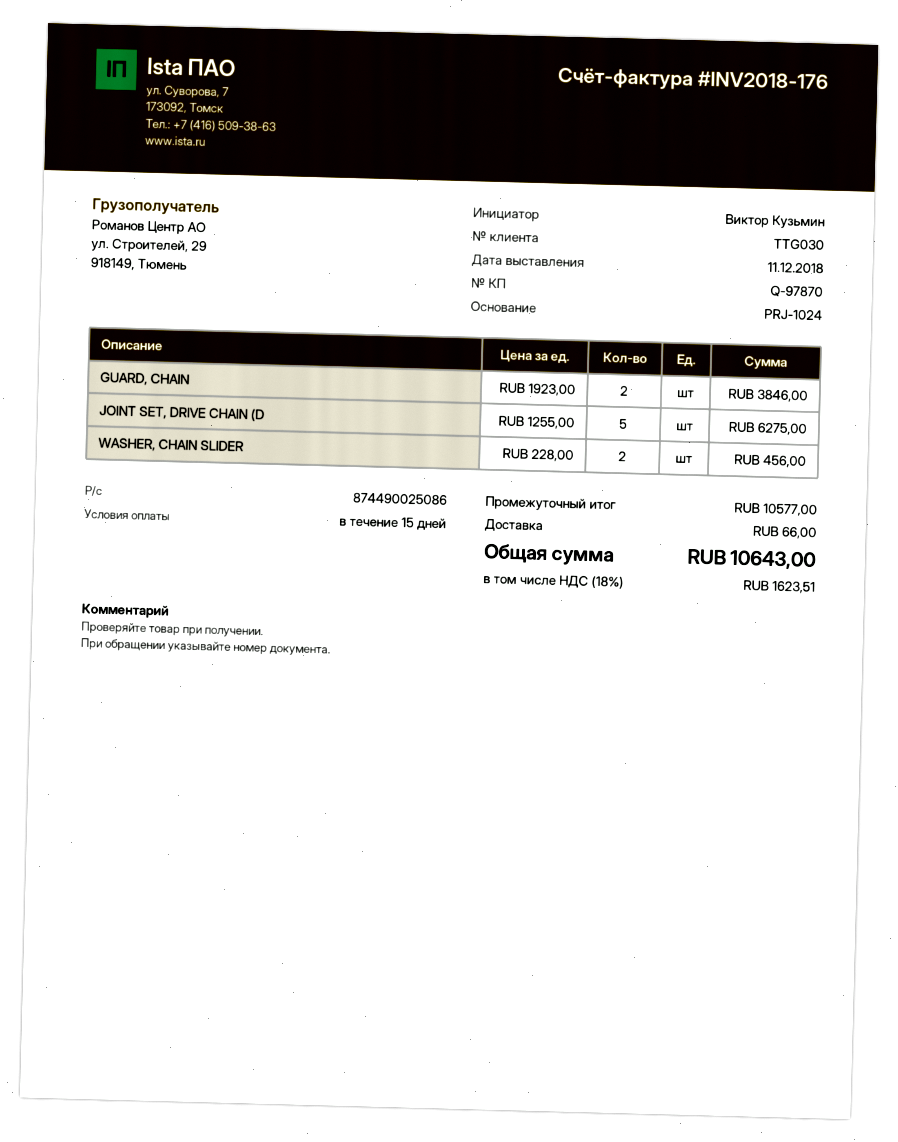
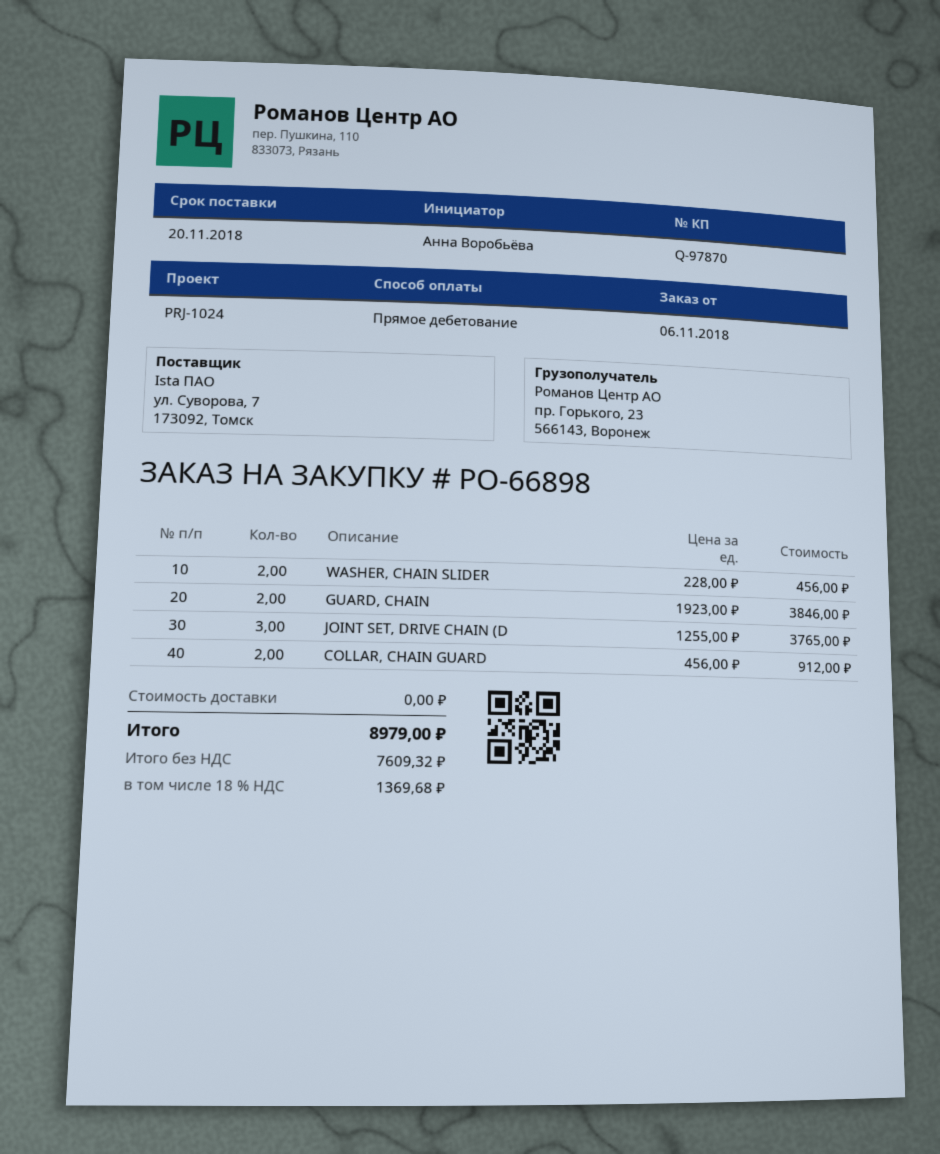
ordered by: Виктор Кузьмин -> Анна Воробьёва
ship to: ул. Строителей, 29, 918149, Тюмень -> пр. Горького, 23, 566143, Воронеж
JOINT SET, DRIVE CHAIN (D: 5 x 1255.00 = 6275.00 -> 3 x 1255.00 = 3765.00
COLLAR, CHAIN GUARD: none -> 2 x 456.00 = 912.00
shipping: 66.00 -> 0.00
tax: 18% = 1623.51 -> 18% = 1369.68
total: 10643.00 -> 8979.00

